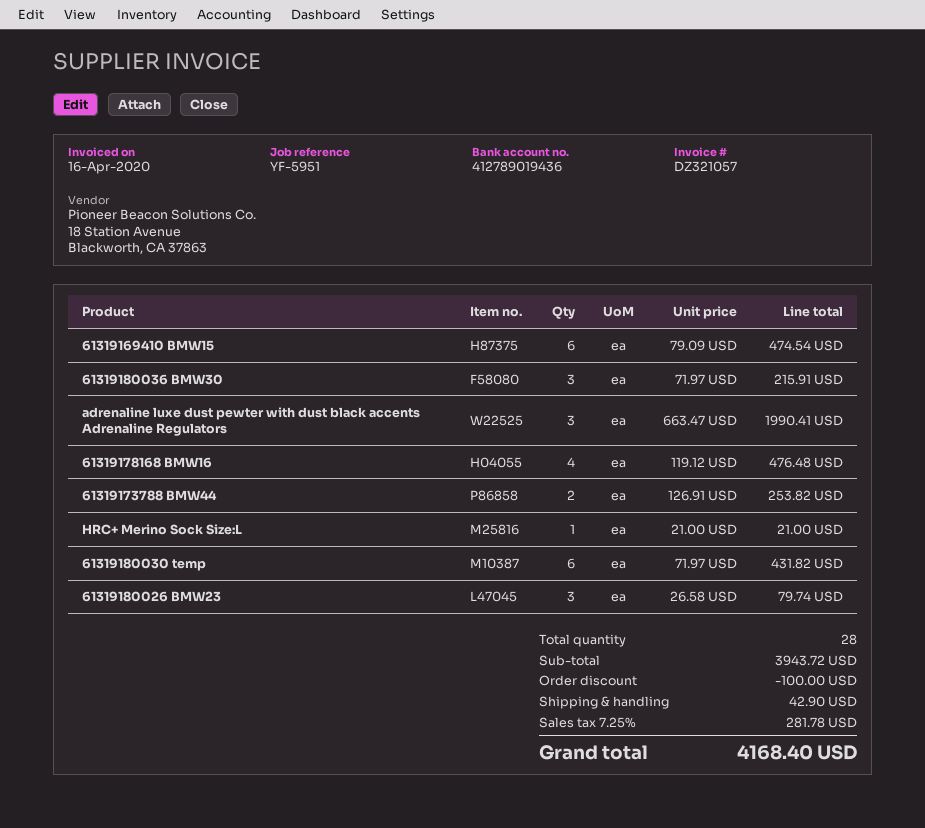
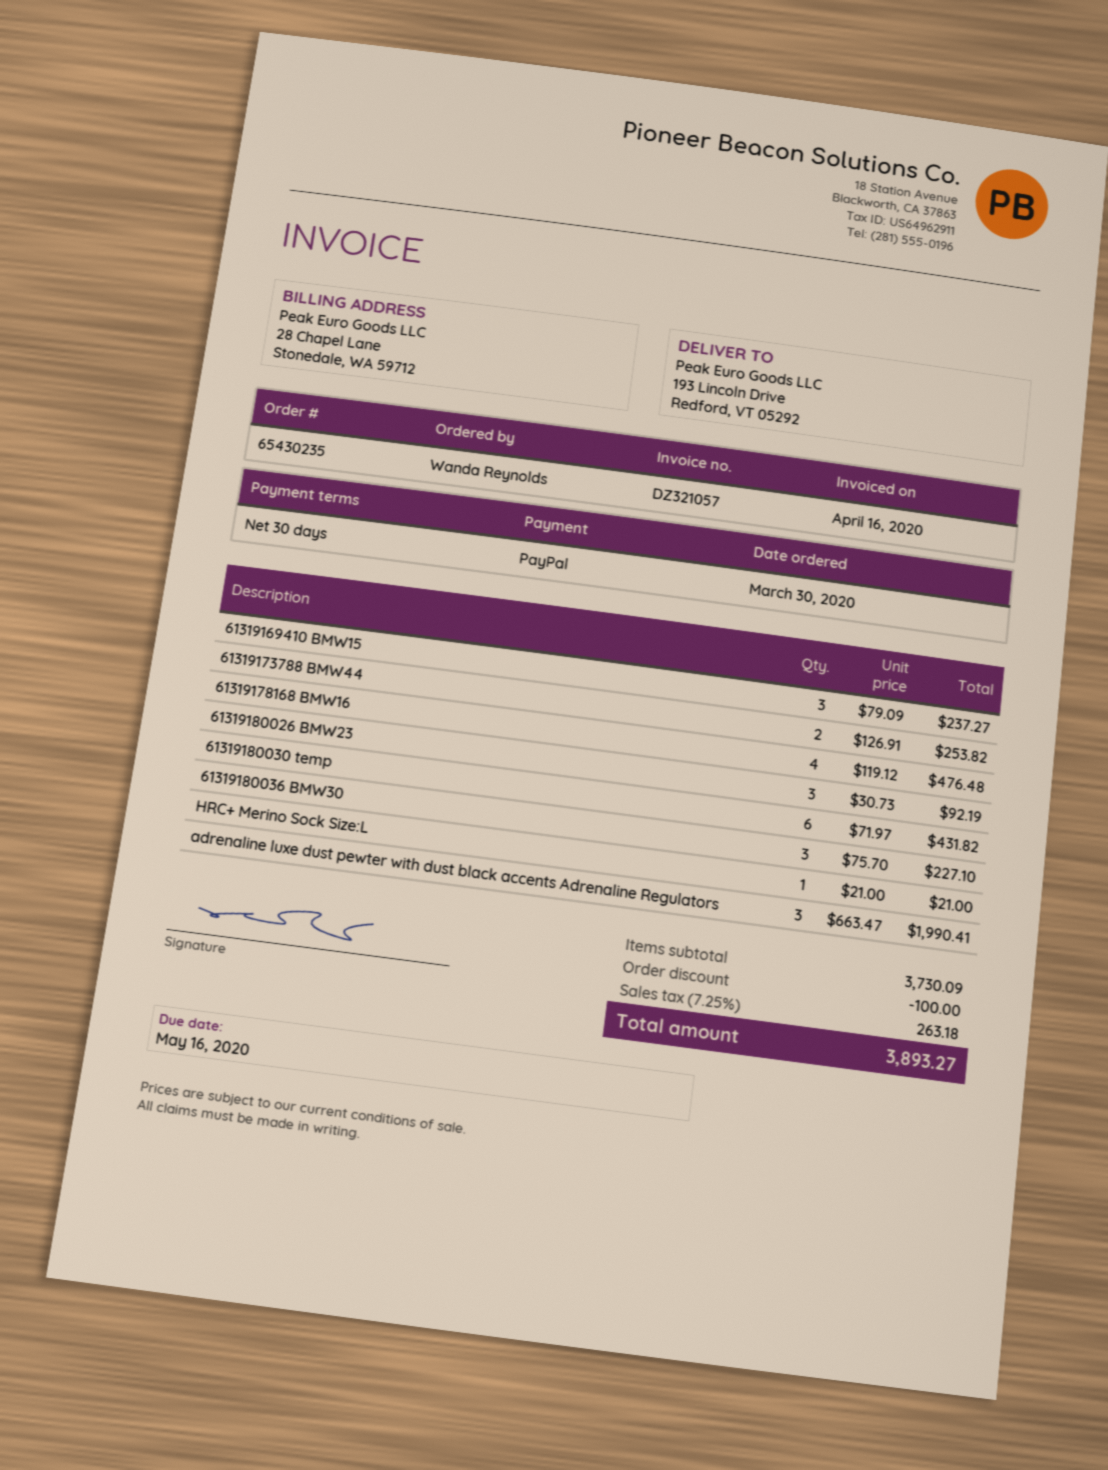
61319169410 BMW15: 6 x 79.09 = 474.54 -> 3 x 79.09 = 237.27
61319180036 BMW30: 3 x 71.97 = 215.91 -> 3 x 75.70 = 227.10
61319180026 BMW23: 3 x 26.58 = 79.74 -> 3 x 30.73 = 92.19
subtotal: 3943.72 -> 3730.09
shipping: 42.90 -> none
tax: 7.25% = 281.78 -> 7.25% = 263.18
total: 4168.40 -> 3893.27

